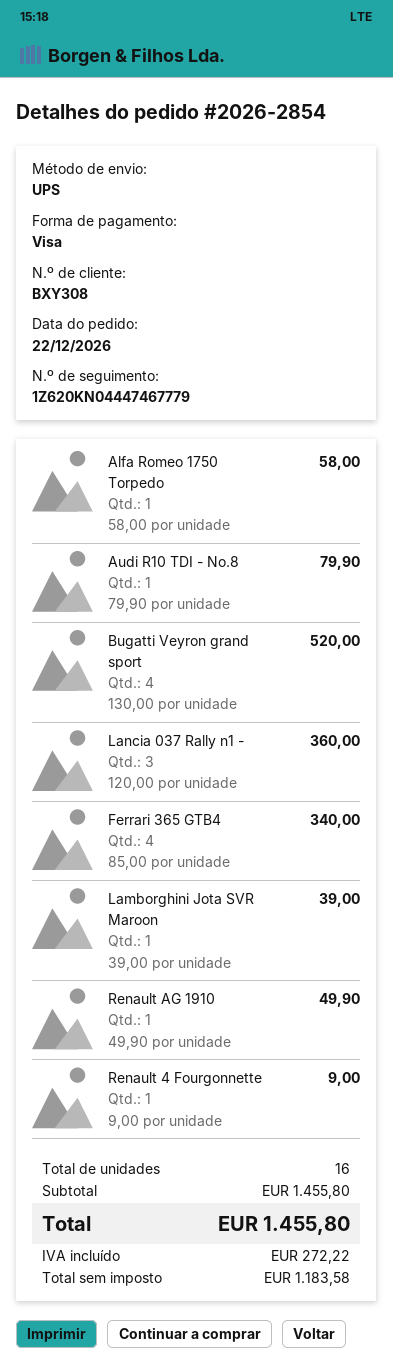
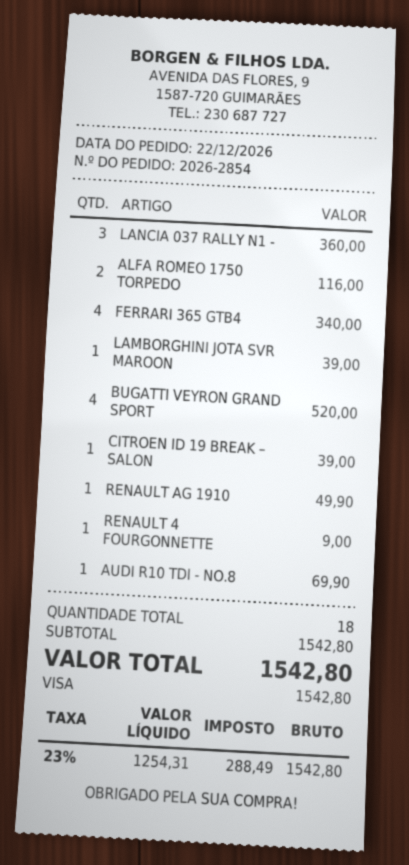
Alfa Romeo 1750 Torpedo: 1 for 58.00 -> 2 for 116.00
Audi R10 TDI - No.8: 1 for 79.90 -> 1 for 69.90
CITROEN ID 19 BREAK – SALON: none -> 1 for 39.00
total quantity: 16 -> 18
subtotal: 1455.80 -> 1542.80
net: 1183.58 -> 1254.31
tax: 272.22 -> 288.49
total: 1455.80 -> 1542.80

